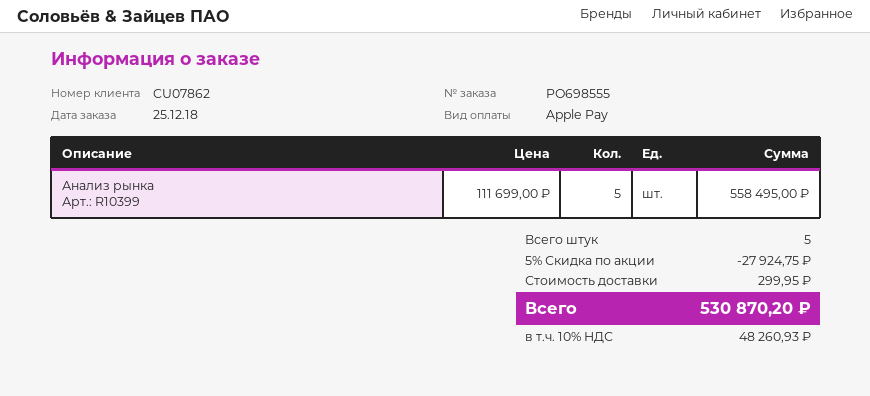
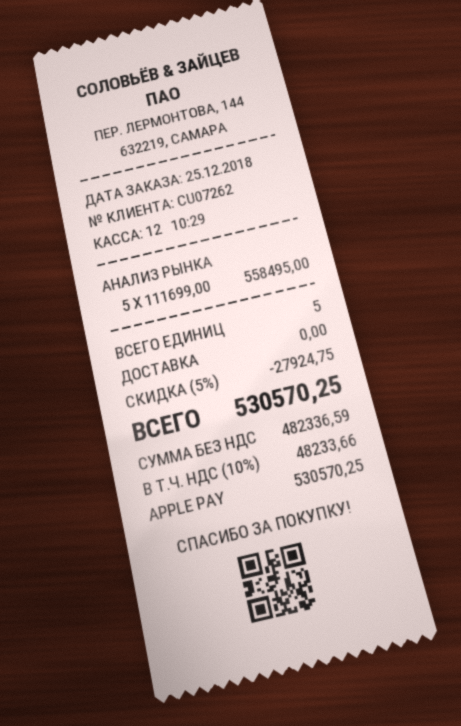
customer number: CU07862 -> CU07262
shipping: 299.95 -> 0.00
tax: 10% = 48260.93 -> 10% = 48233.66
total: 530870.20 -> 530570.25

